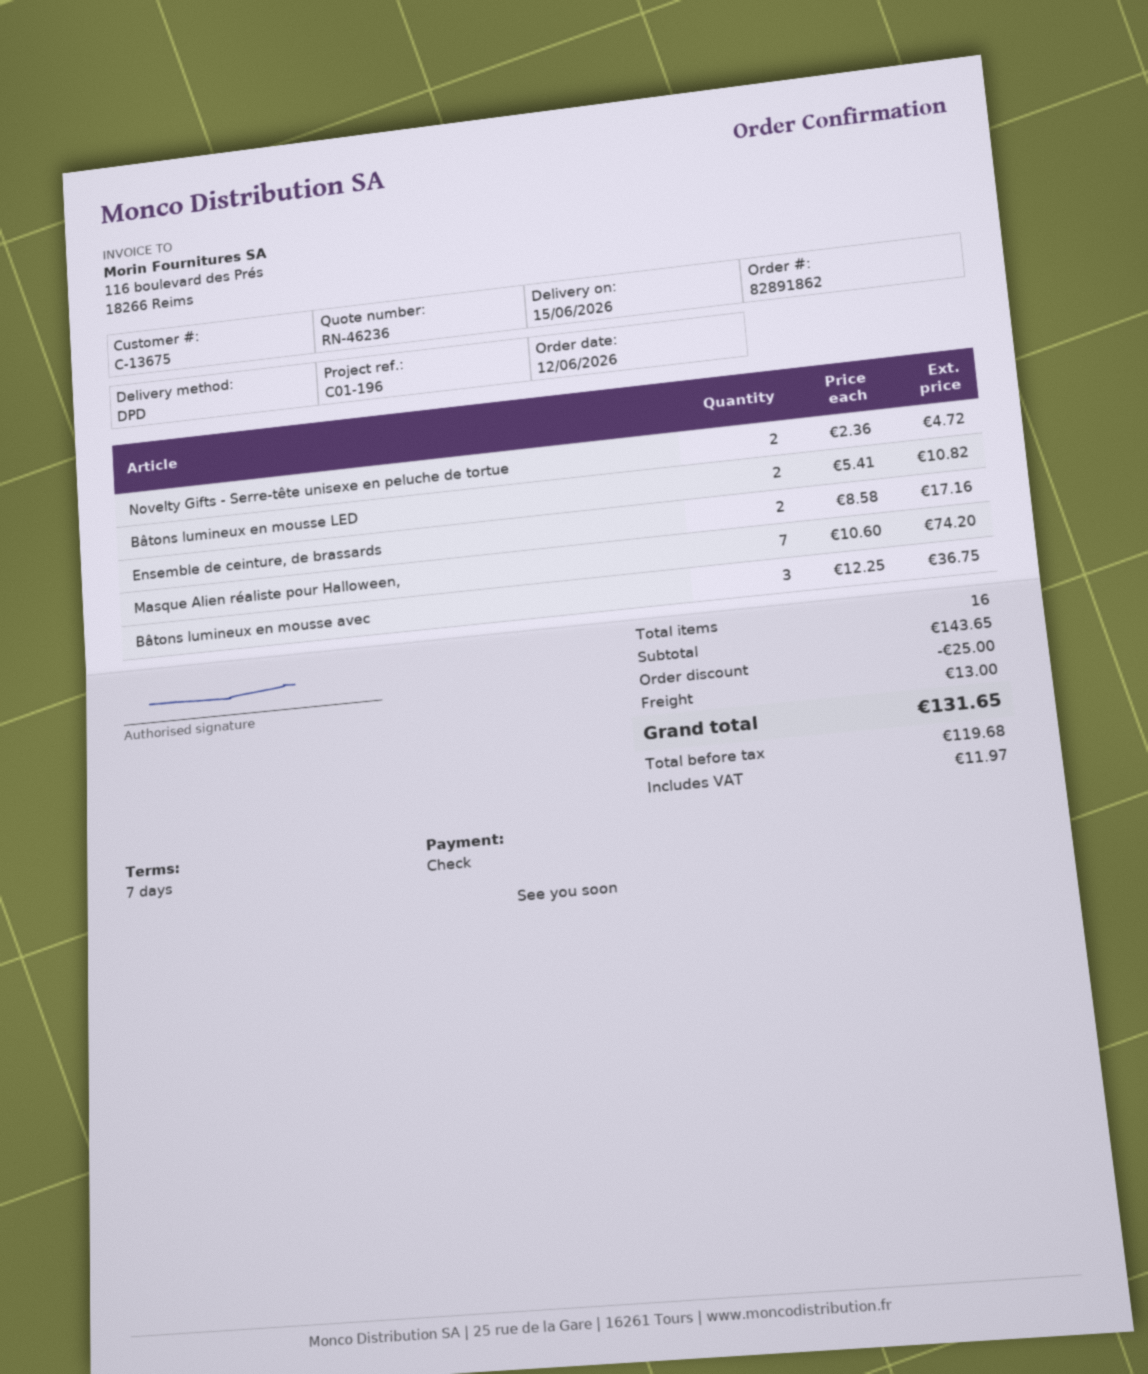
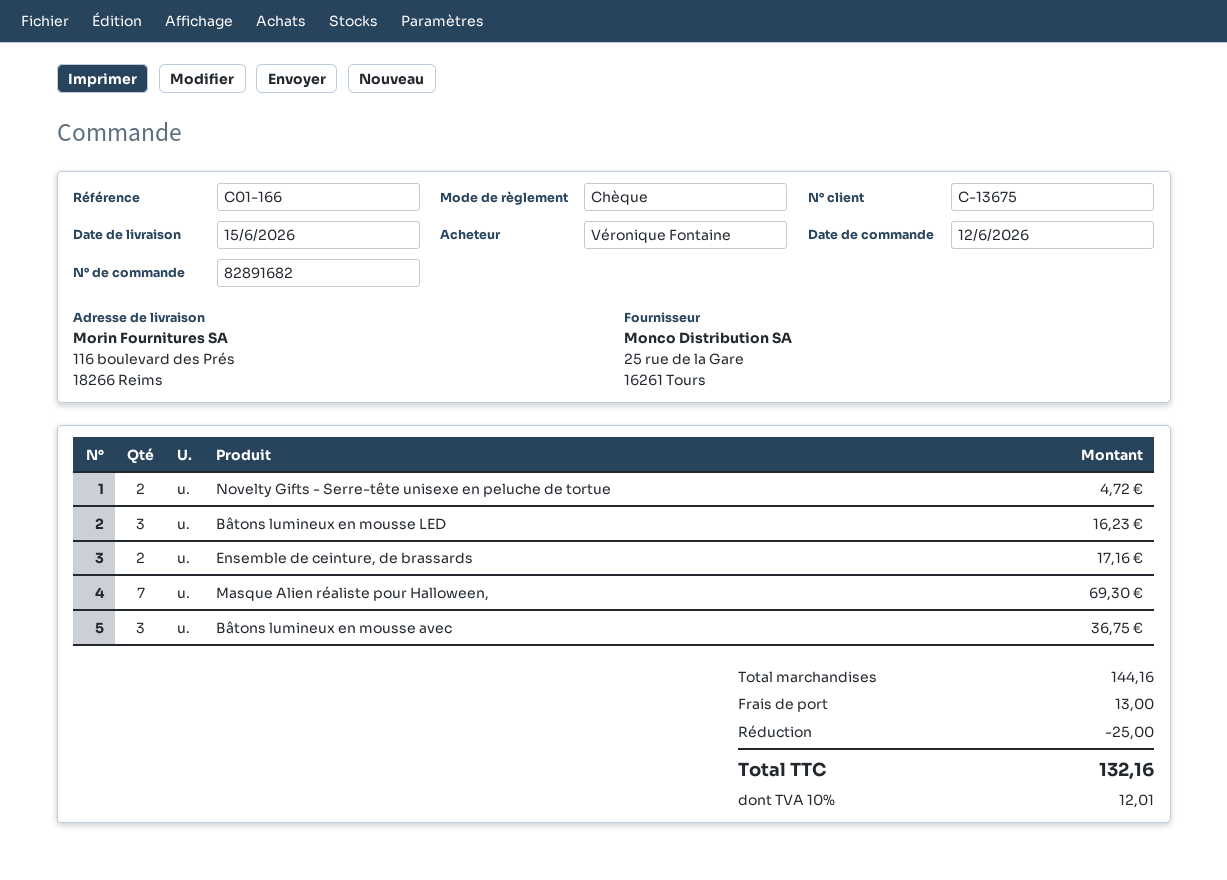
order number: 82891862 -> 82891682
reference: C01-196 -> C01-166
Bâtons lumineux en mousse LED: 2 for 10.82 -> 3 for 16.23
Masque Alien réaliste pour Halloween,: 7 for 74.20 -> 7 for 69.30
subtotal: 143.65 -> 144.16
tax: 11.97 -> 12.01
total: 131.65 -> 132.16

